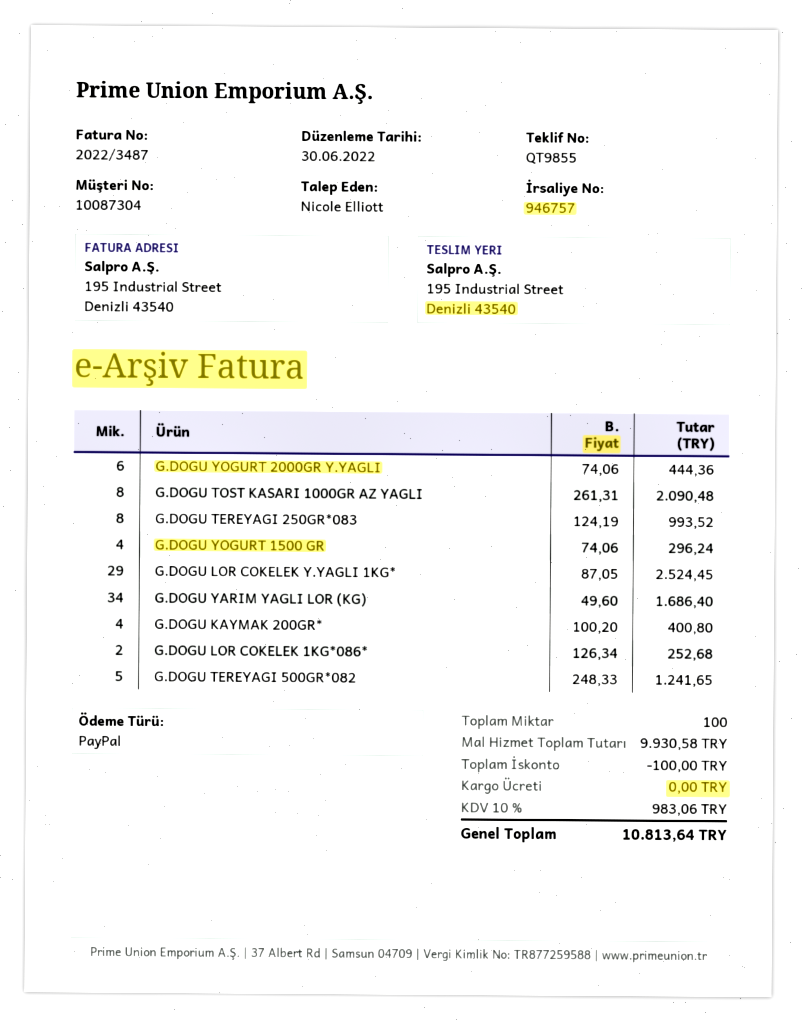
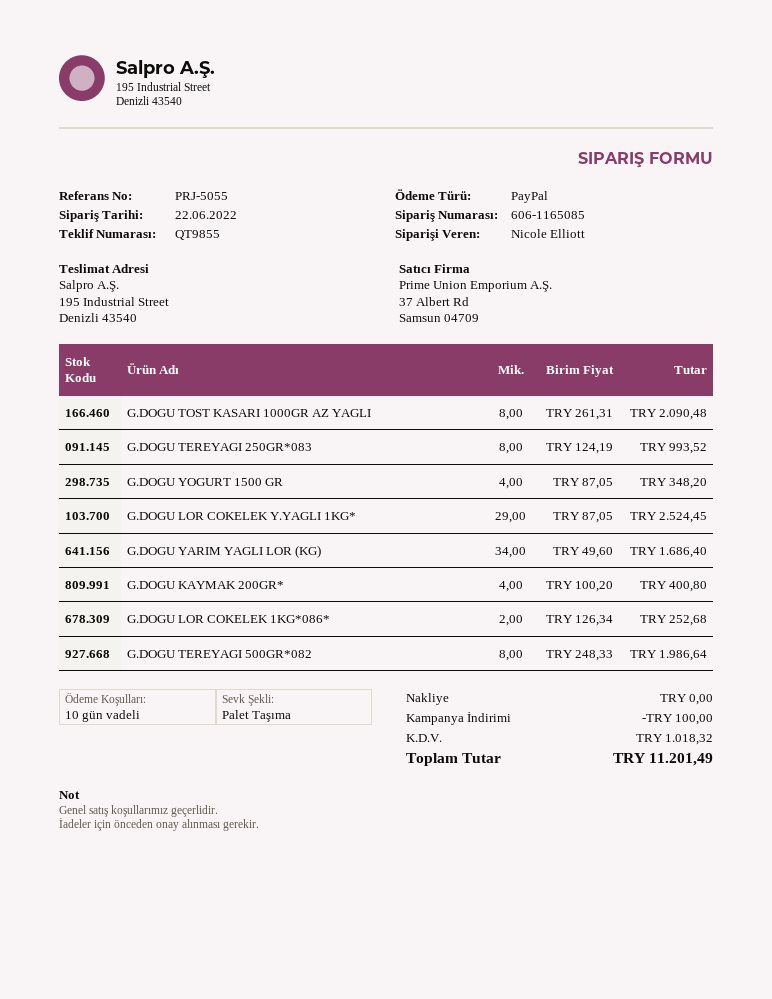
G.DOGU YOGURT 2000GR Y.YAGLI: 6 x 74.06 = 444.36 -> none
G.DOGU YOGURT 1500 GR: 4 x 74.06 = 296.24 -> 4 x 87.05 = 348.20
G.DOGU TEREYAGI 500GR*082: 5 x 248.33 = 1241.65 -> 8 x 248.33 = 1986.64
tax: 983.06 -> 1018.32
total: 10813.64 -> 11201.49

